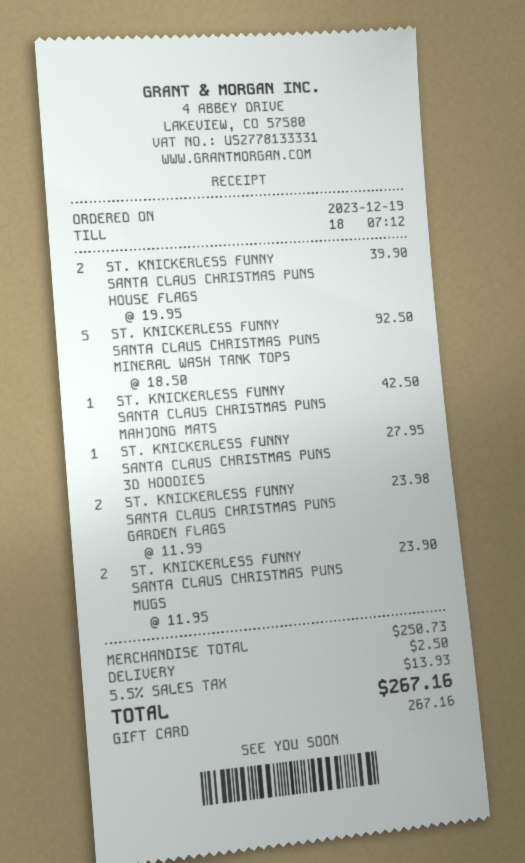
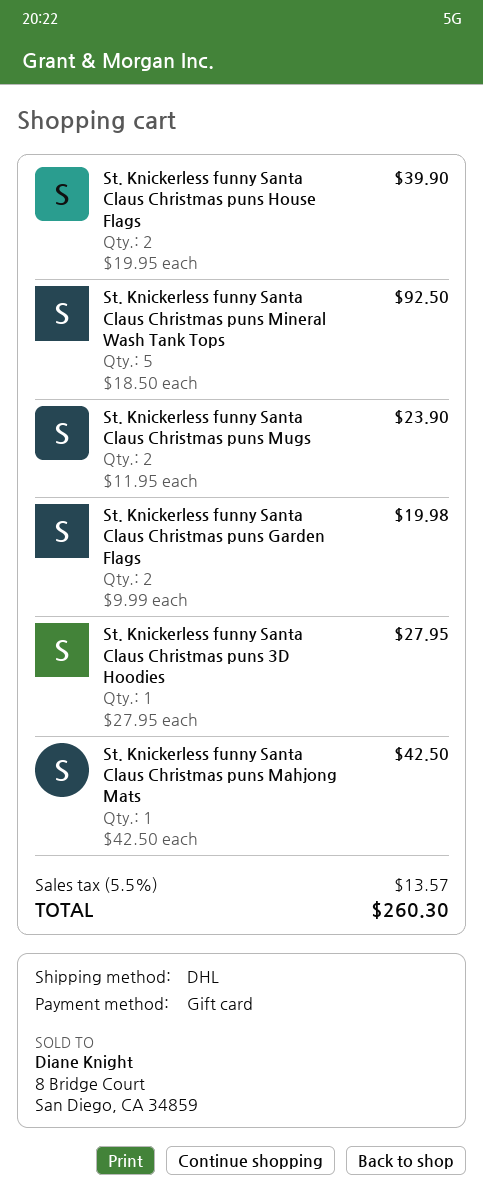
ST. KNICKERLESS FUNNY SANTA CLAUS CHRISTMAS PUNS GARDEN FLAGS: 2 x 11.99 = 23.98 -> 2 x 9.99 = 19.98
shipping: 2.50 -> none
tax: 5.5% = 13.93 -> 5.5% = 13.57
total: 267.16 -> 260.30

